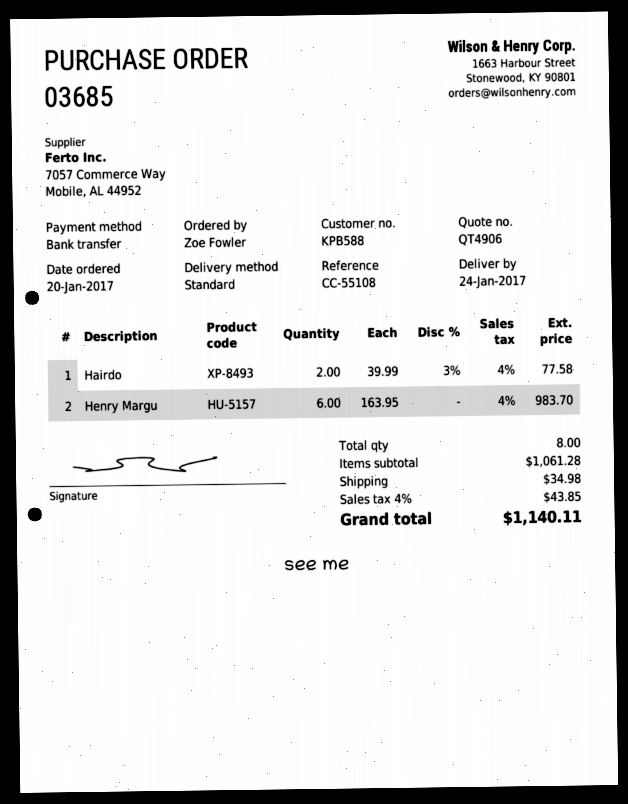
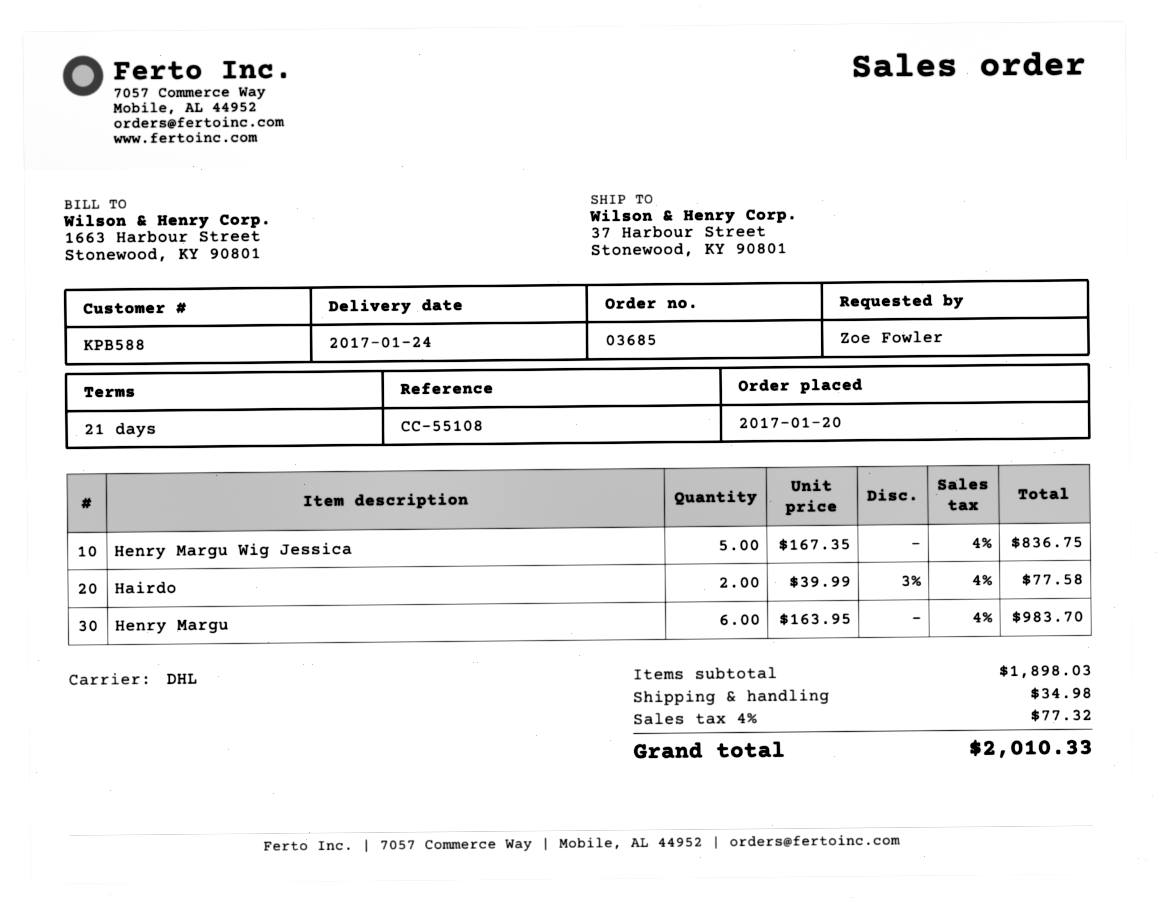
shipping method: standard -> DHL
Henry Margu Wig Jessica: none -> 5 x 167.35 = 836.75
subtotal: 1061.28 -> 1898.03
tax: 4% = 43.85 -> 4% = 77.32
total: 1140.11 -> 2010.33

